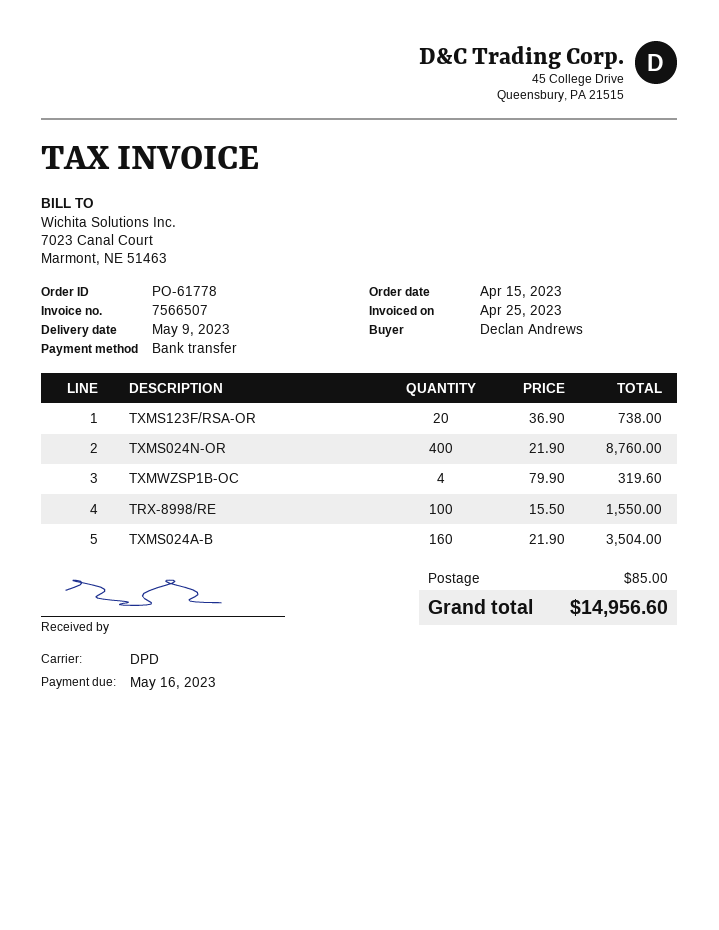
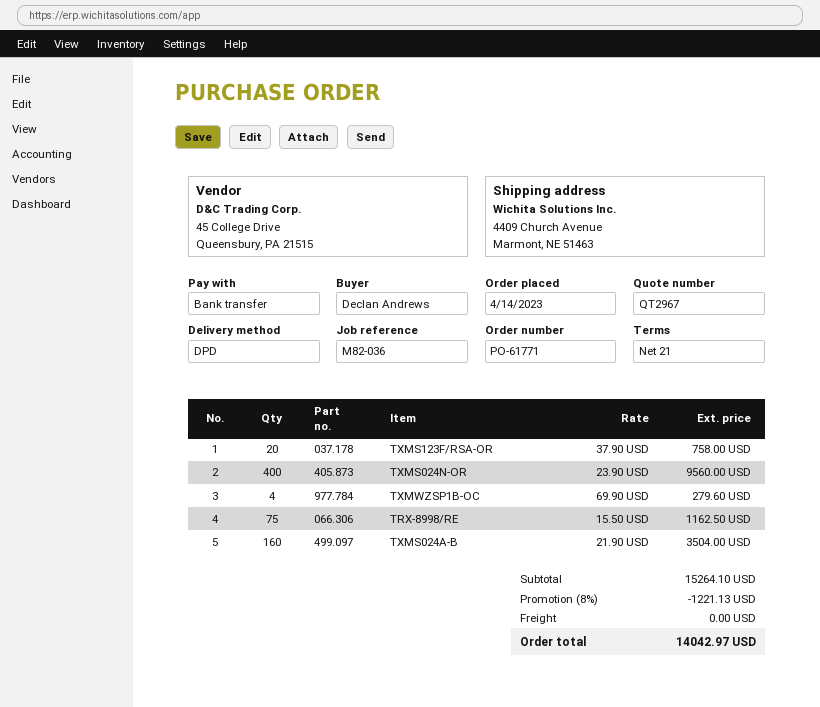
order number: PO-61778 -> PO-61771
order date: 2023-04-15 -> 2023-04-14
TXMS123F/RSA-OR: 20 x 36.90 = 738.00 -> 20 x 37.90 = 758.00
TXMS024N-OR: 400 x 21.90 = 8760.00 -> 400 x 23.90 = 9560.00
TXMWZSP1B-OC: 4 x 79.90 = 319.60 -> 4 x 69.90 = 279.60
TRX-8998/RE: 100 x 15.50 = 1550.00 -> 75 x 15.50 = 1162.50
discount: none -> 8% = 1221.13
shipping: 85.00 -> 0.00
total: 14956.60 -> 14042.97

